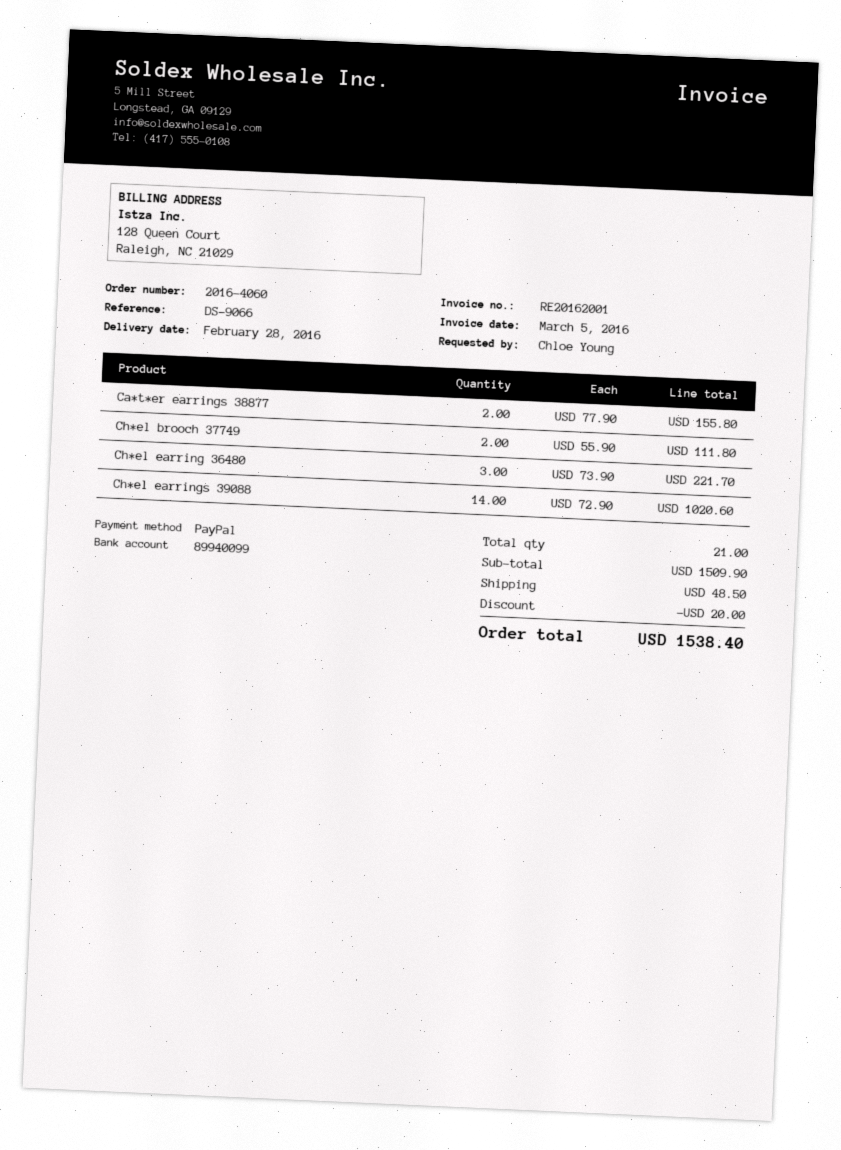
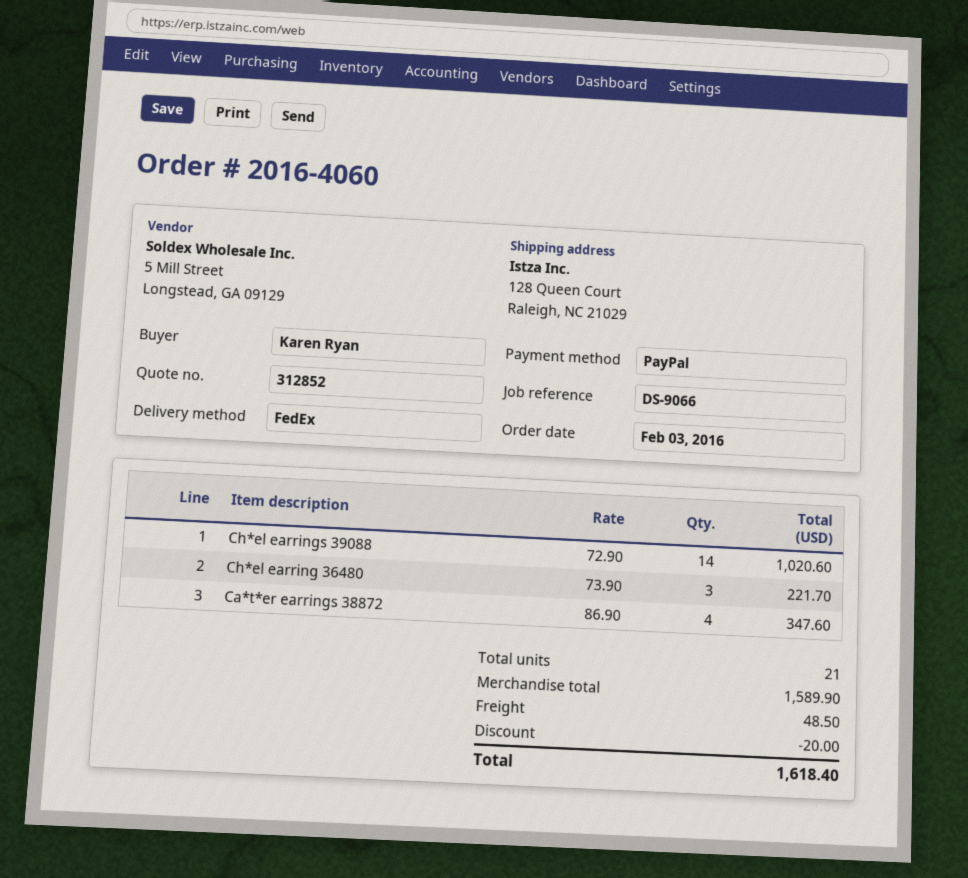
ordered by: Chloe Young -> Karen Ryan
Ca*t*er earrings 38877: 2 x 77.90 = 155.80 -> none
Ch*el brooch 37749: 2 x 55.90 = 111.80 -> none
Ca*t*er earrings 38872: none -> 4 x 86.90 = 347.60
subtotal: 1509.90 -> 1589.90
total: 1538.40 -> 1618.40

